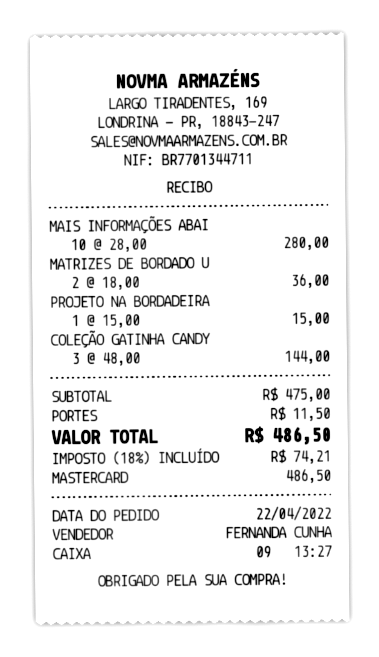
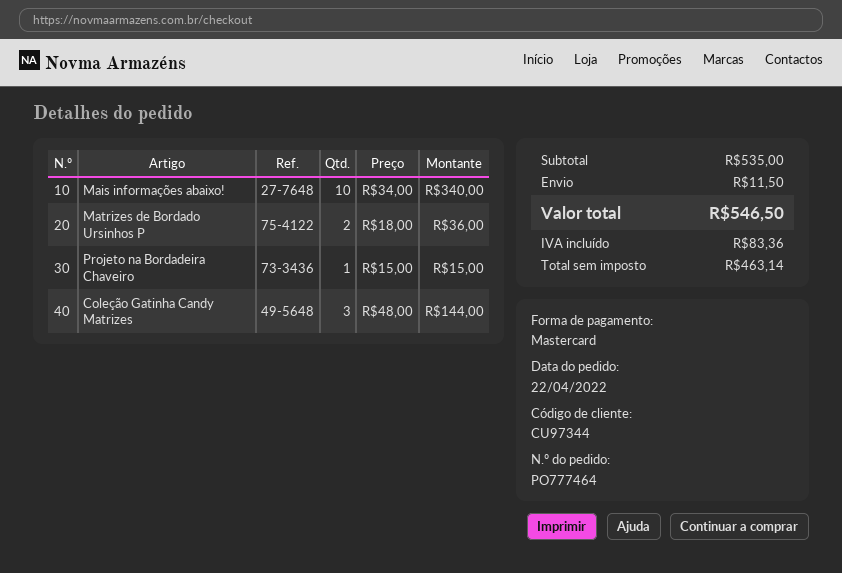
MAIS INFORMAÇÕES ABAI: 10 x 28.00 = 280.00 -> 10 x 34.00 = 340.00
subtotal: 475.00 -> 535.00
tax: 74.21 -> 83.36
total: 486.50 -> 546.50

